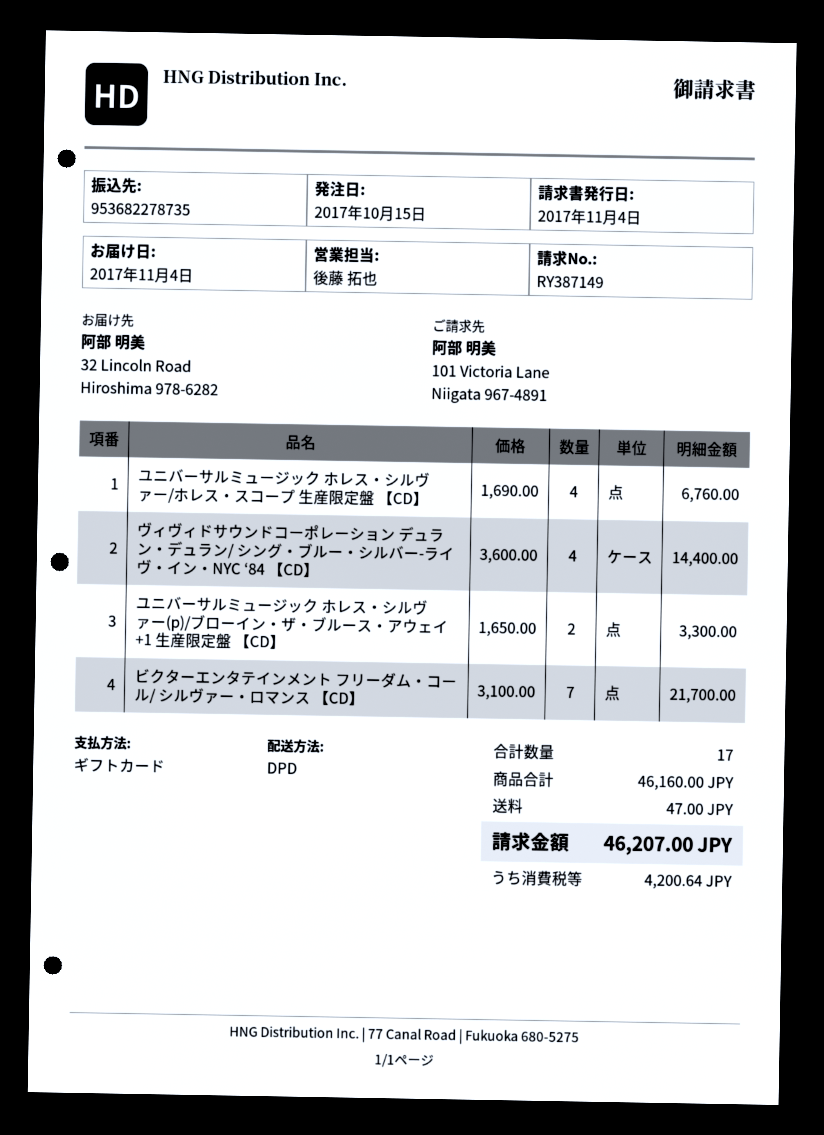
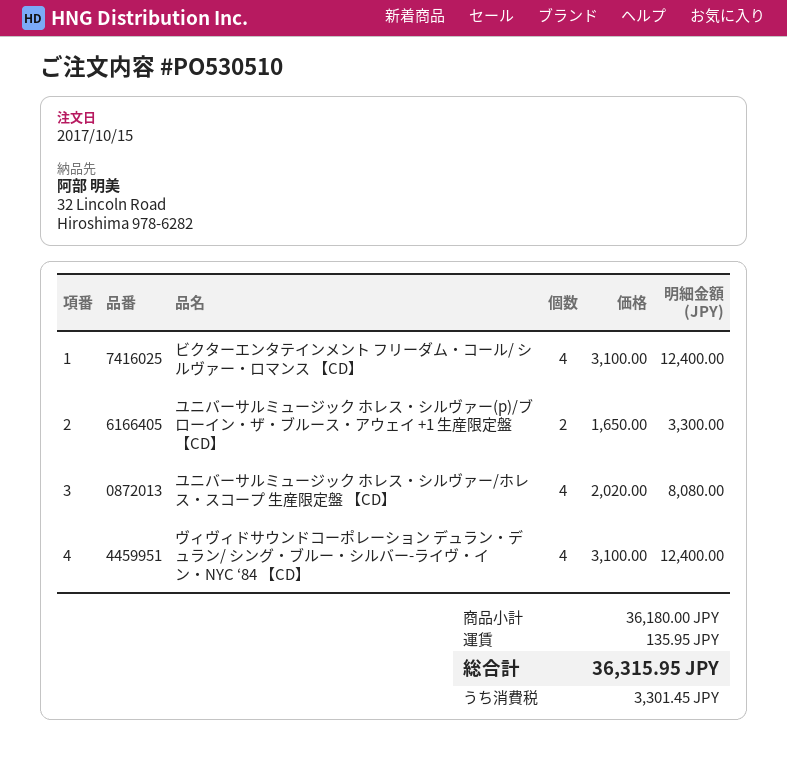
ユニバーサルミュージック ホレス・シルヴァー/ホレス・スコープ 生産限定盤 【CD】: 4 x 1690.00 = 6760.00 -> 4 x 2020.00 = 8080.00
ヴィヴィドサウンドコーポレーション デュラン・デュラン/ シング・ブルー・シルバー-ライヴ・イン・NYC ‘84 【CD】: 4 x 3600.00 = 14400.00 -> 4 x 3100.00 = 12400.00
ビクターエンタテインメント フリーダム・コール/ シルヴァー・ロマンス 【CD】: 7 x 3100.00 = 21700.00 -> 4 x 3100.00 = 12400.00
subtotal: 46160.00 -> 36180.00
shipping: 47.00 -> 135.95
tax: 4200.64 -> 3301.45
total: 46207.00 -> 36315.95

